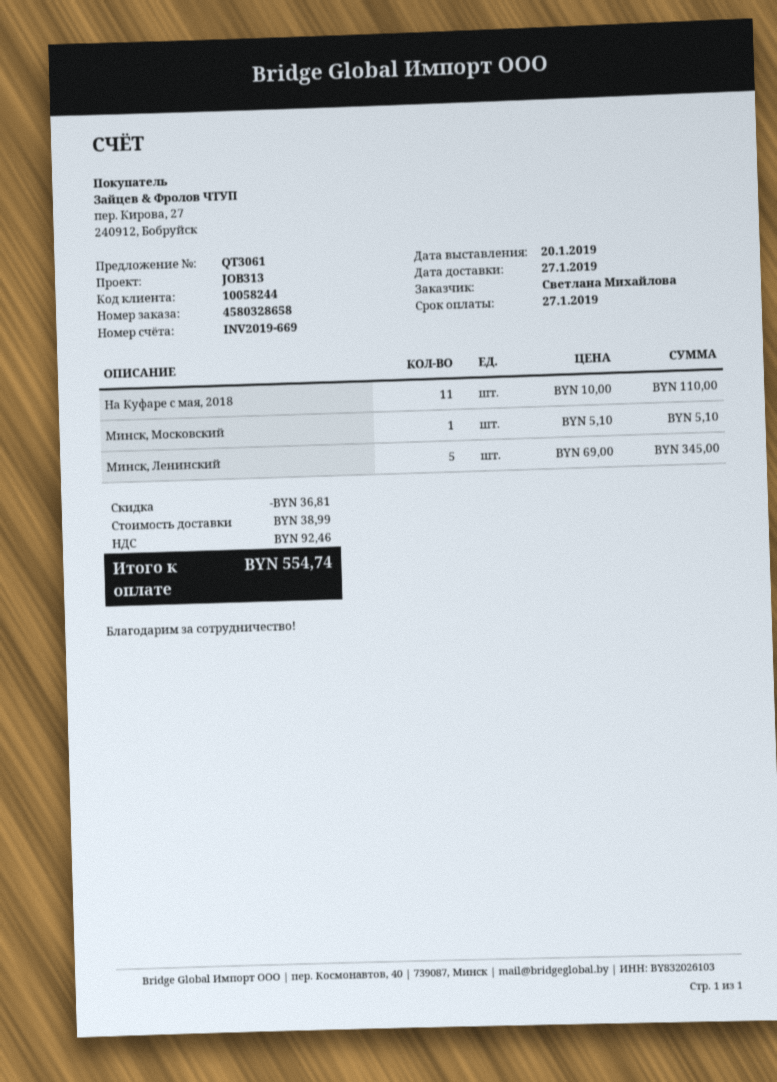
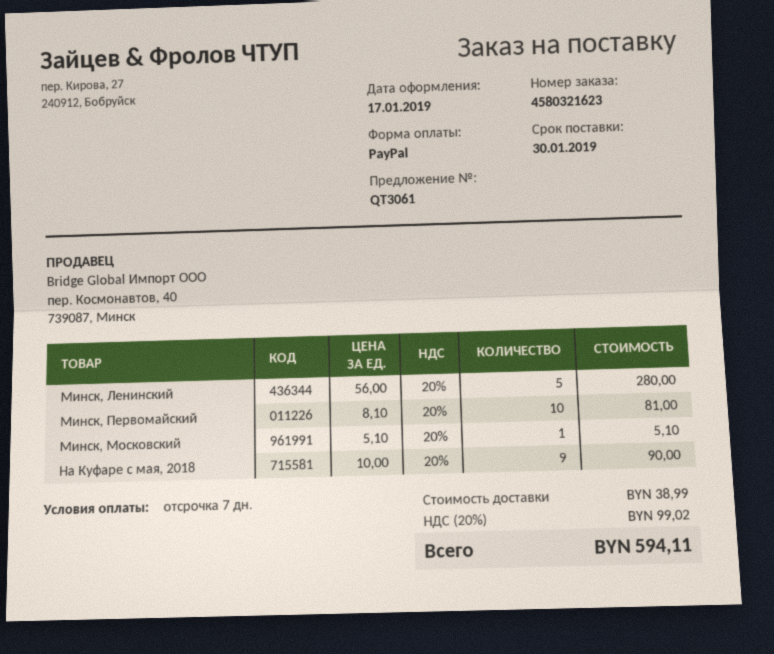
order number: 4580328658 -> 4580321623
delivery date: 2019-01-27 -> 2019-01-30
На Куфаре с мая, 2018: 11 x 10.00 = 110.00 -> 9 x 10.00 = 90.00
Минск, Ленинский: 5 x 69.00 = 345.00 -> 5 x 56.00 = 280.00
Минск, Первомайский: none -> 10 x 8.10 = 81.00
discount: 36.81 -> none
tax: 92.46 -> 99.02
total: 554.74 -> 594.11

